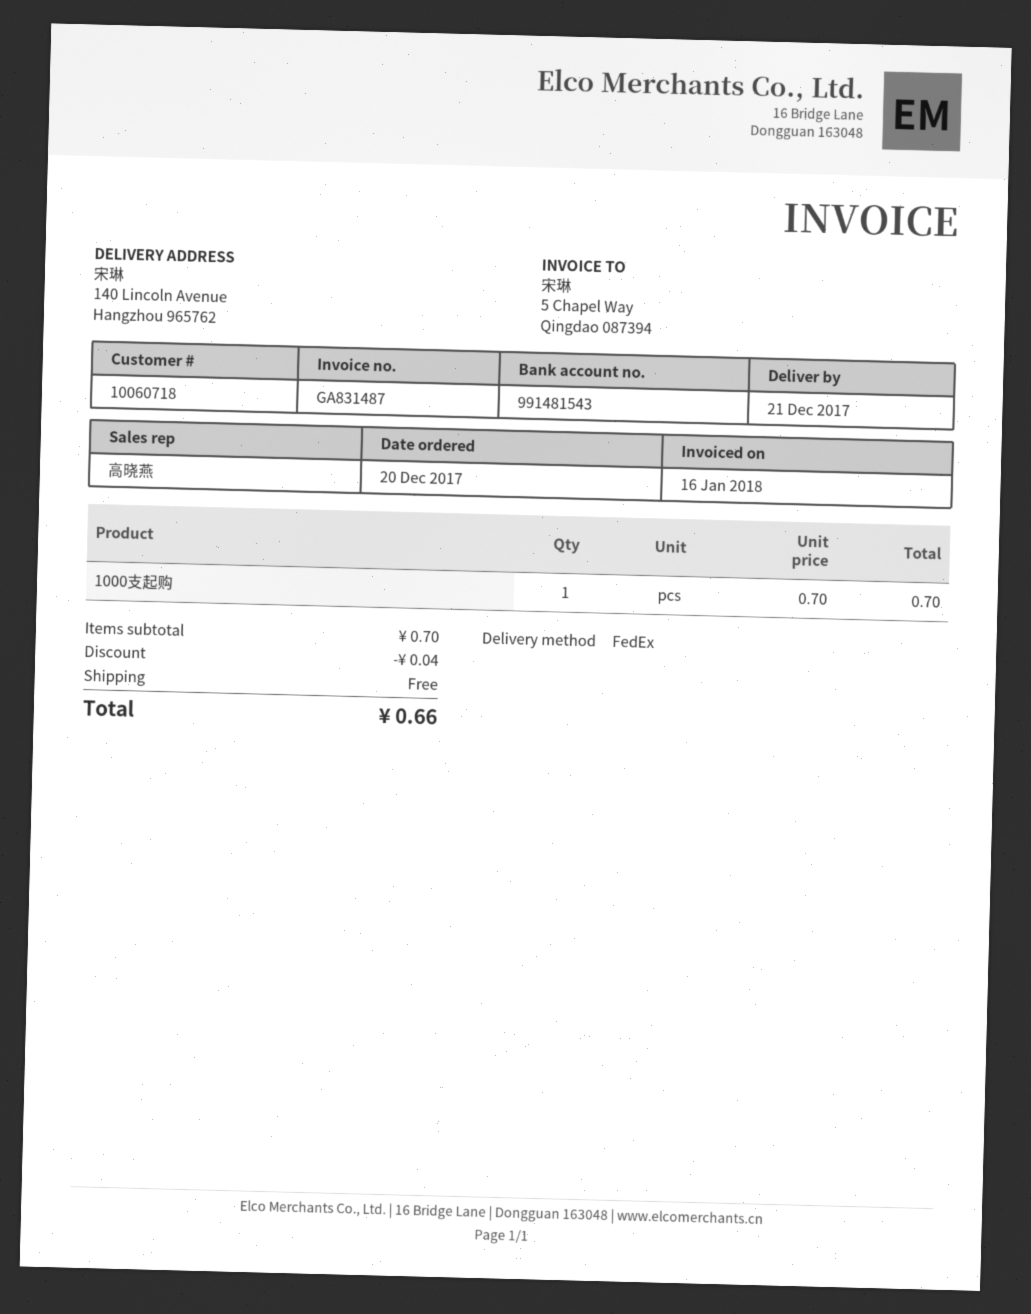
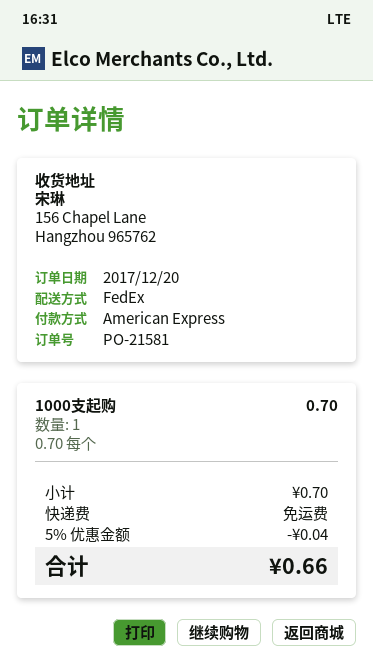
ship to: 140 Lincoln Avenue, Hangzhou 965762 -> 156 Chapel Lane, Hangzhou 965762

